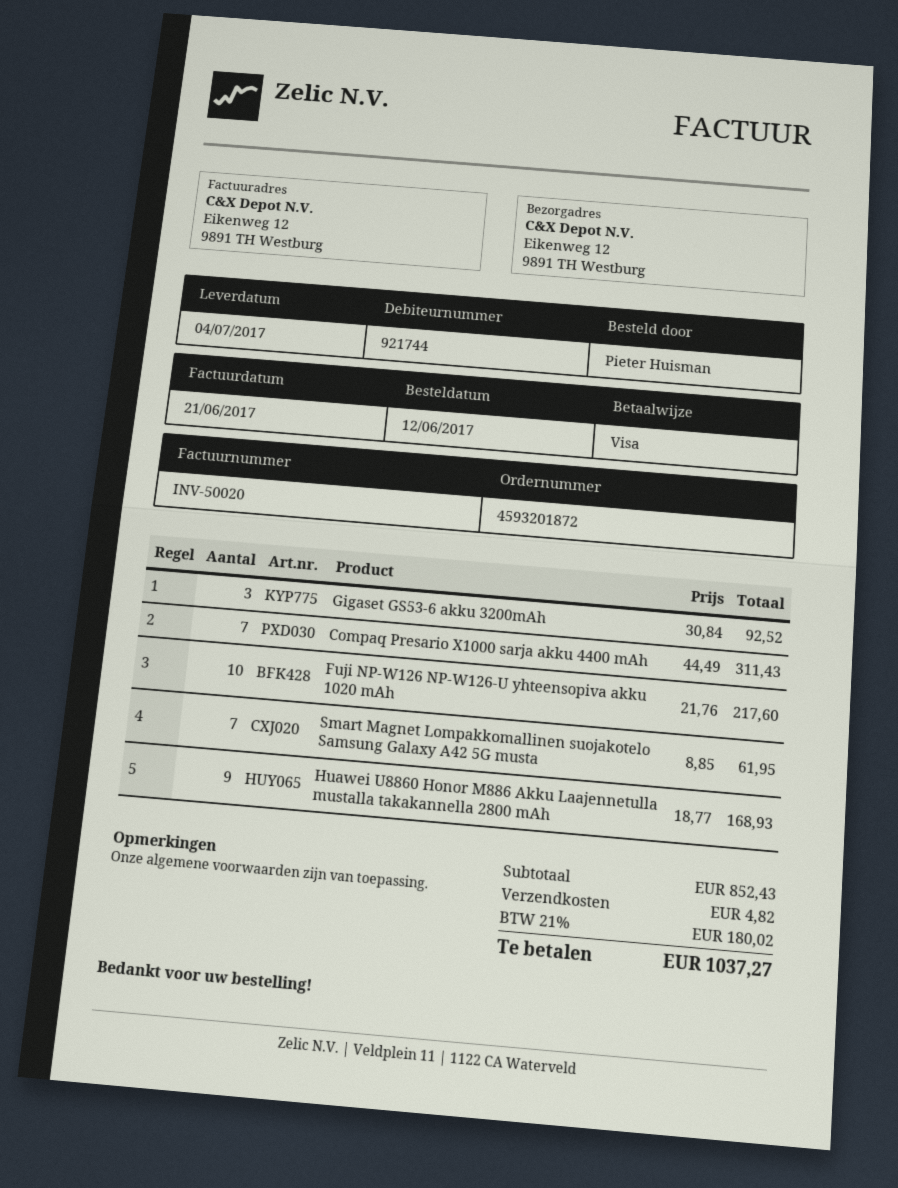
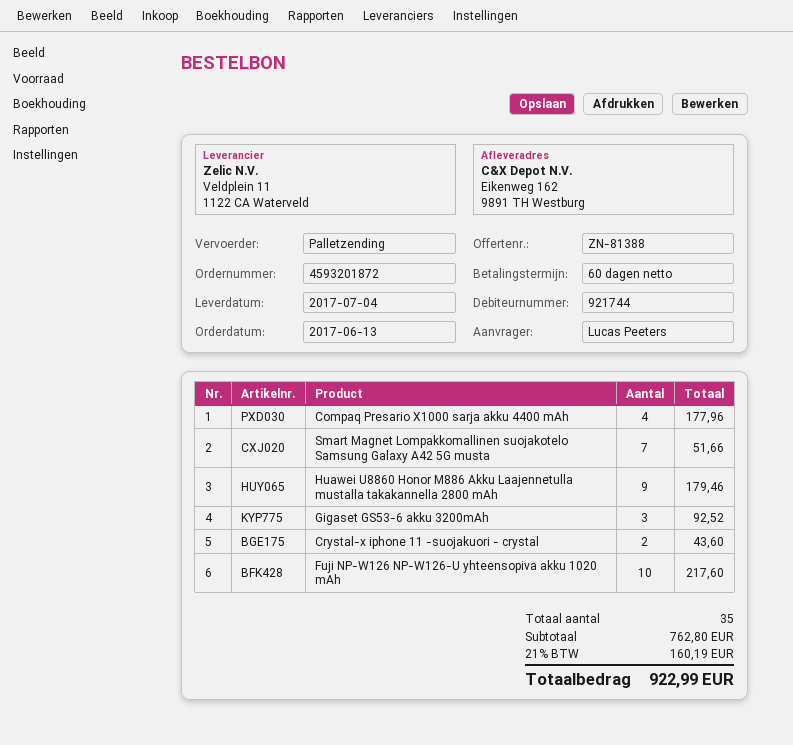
order date: 2017-06-12 -> 2017-06-13
ordered by: Pieter Huisman -> Lucas Peeters
ship to: Eikenweg 12, 9891 TH Westburg -> Eikenweg 162, 9891 TH Westburg
Compaq Presario X1000 sarja akku 4400 mAh: 7 for 311.43 -> 4 for 177.96
Smart Magnet Lompakkomallinen suojakotelo Samsung Galaxy A42 5G musta: 7 for 61.95 -> 7 for 51.66
Huawei U8860 Honor M886 Akku Laajennetulla mustalla takakannella 2800 mAh: 9 for 168.93 -> 9 for 179.46
Crystal-x iphone 11 -suojakuori - crystal: none -> 2 for 43.60
subtotal: 852.43 -> 762.80
shipping: 4.82 -> none
tax: 21% = 180.02 -> 21% = 160.19
total: 1037.27 -> 922.99

